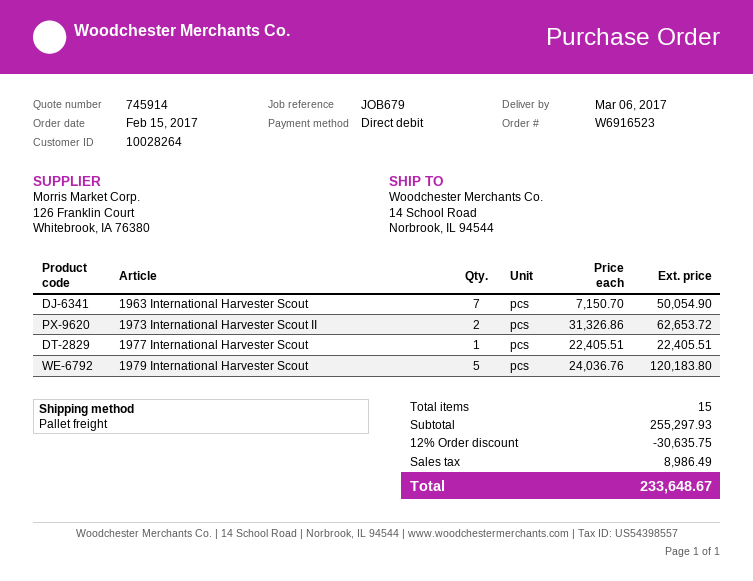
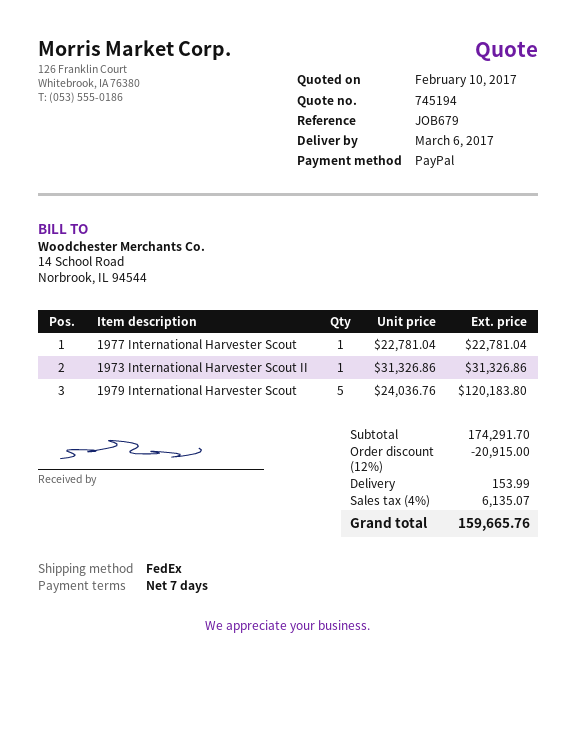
quote number: 745914 -> 745194
payment method: direct debit -> PayPal
shipping method: pallet freight -> FedEx
1963 International Harvester Scout: 7 x 7150.70 = 50054.90 -> none
1973 International Harvester Scout II: 2 x 31326.86 = 62653.72 -> 1 x 31326.86 = 31326.86
1977 International Harvester Scout: 1 x 22405.51 = 22405.51 -> 1 x 22781.04 = 22781.04
subtotal: 255297.93 -> 174291.70
discount: 12% = 30635.75 -> 12% = 20915.00
shipping: none -> 153.99
tax: 8986.49 -> 6135.07
total: 233648.67 -> 159665.76

